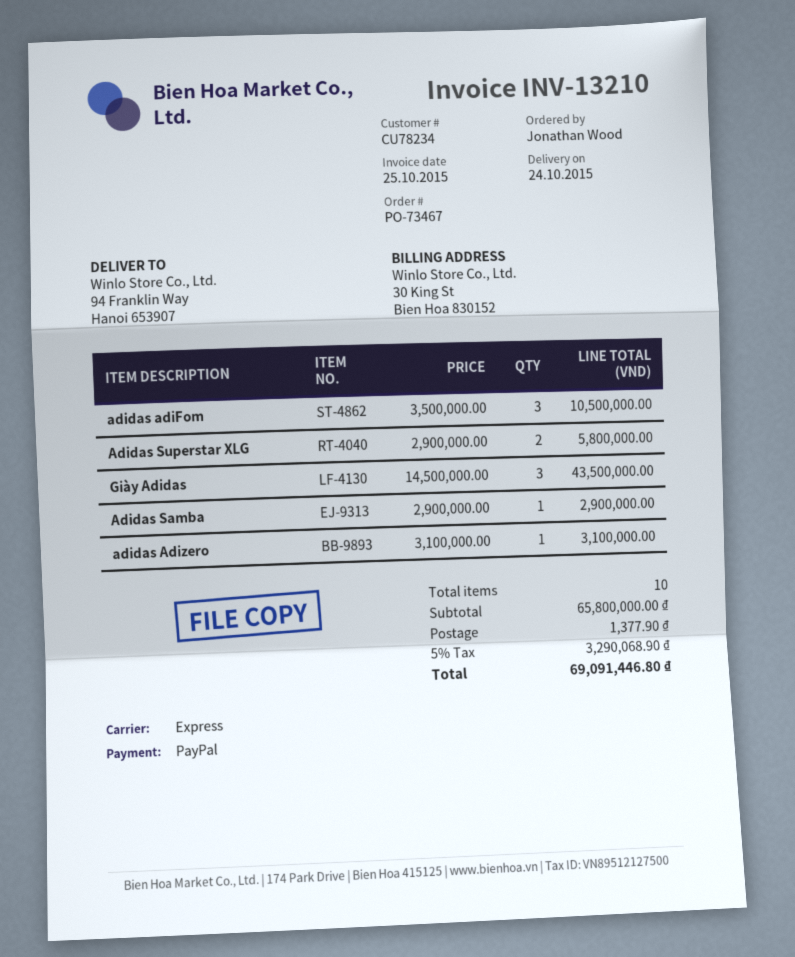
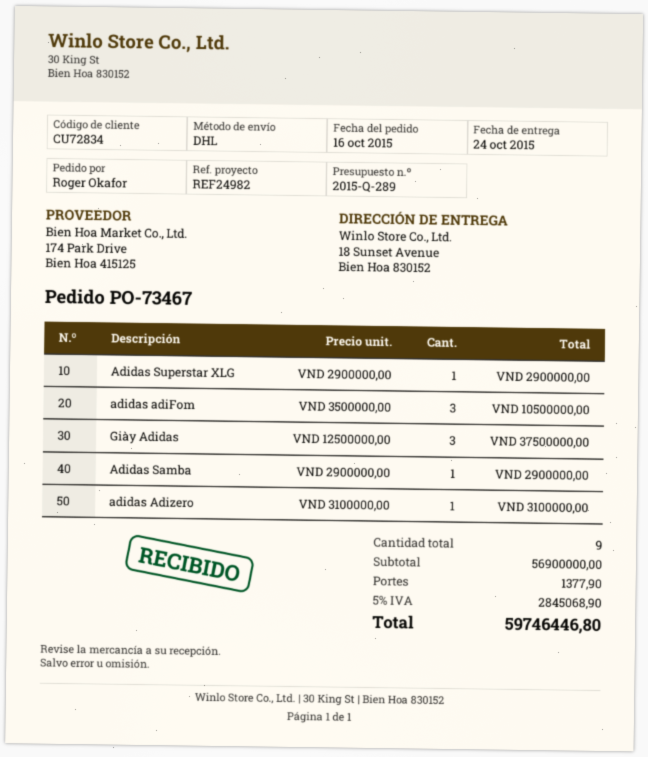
customer number: CU78234 -> CU72834
ordered by: Jonathan Wood -> Roger Okafor
shipping method: express -> DHL
ship to: 94 Franklin Way, Hanoi 653907 -> 18 Sunset Avenue, Bien Hoa 830152
Adidas Superstar XLG: 2 x 2900000.00 = 5800000.00 -> 1 x 2900000.00 = 2900000.00
Giày Adidas: 3 x 14500000.00 = 43500000.00 -> 3 x 12500000.00 = 37500000.00
total quantity: 10 -> 9
subtotal: 65800000.00 -> 56900000.00
tax: 5% = 3290068.90 -> 5% = 2845068.90
total: 69091446.80 -> 59746446.80

